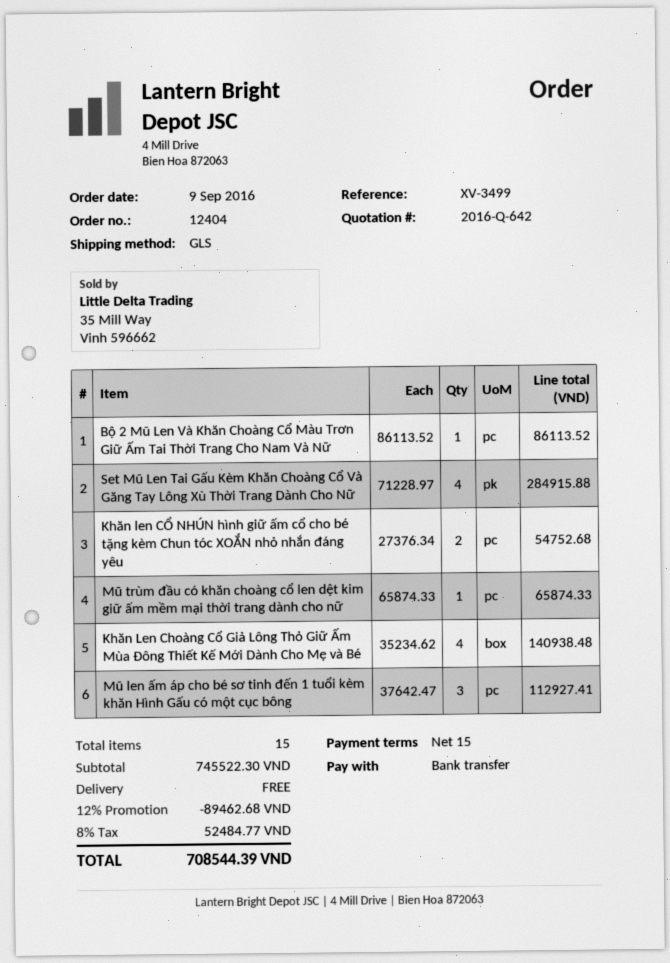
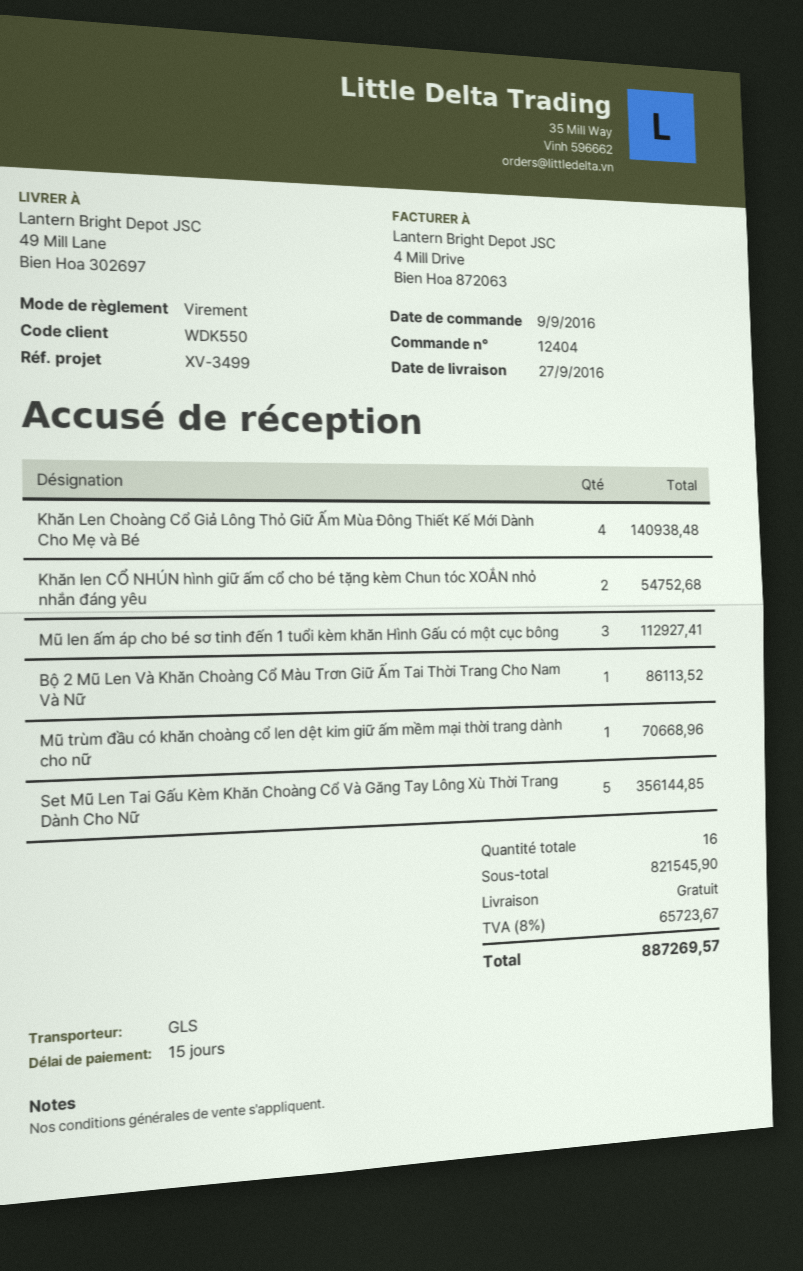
Set Mũ Len Tai Gấu Kèm Khăn Choàng Cổ Và Găng Tay Lông Xù Thời Trang Dành Cho Nữ: 4 for 284915.88 -> 5 for 356144.85
Mũ trùm đầu có khăn choàng cổ len dệt kim giữ ấm mềm mại thời trang dành cho nữ: 1 for 65874.33 -> 1 for 70668.96
total quantity: 15 -> 16
subtotal: 745522.30 -> 821545.90
discount: 12% = 89462.68 -> none
tax: 8% = 52484.77 -> 8% = 65723.67
total: 708544.39 -> 887269.57

